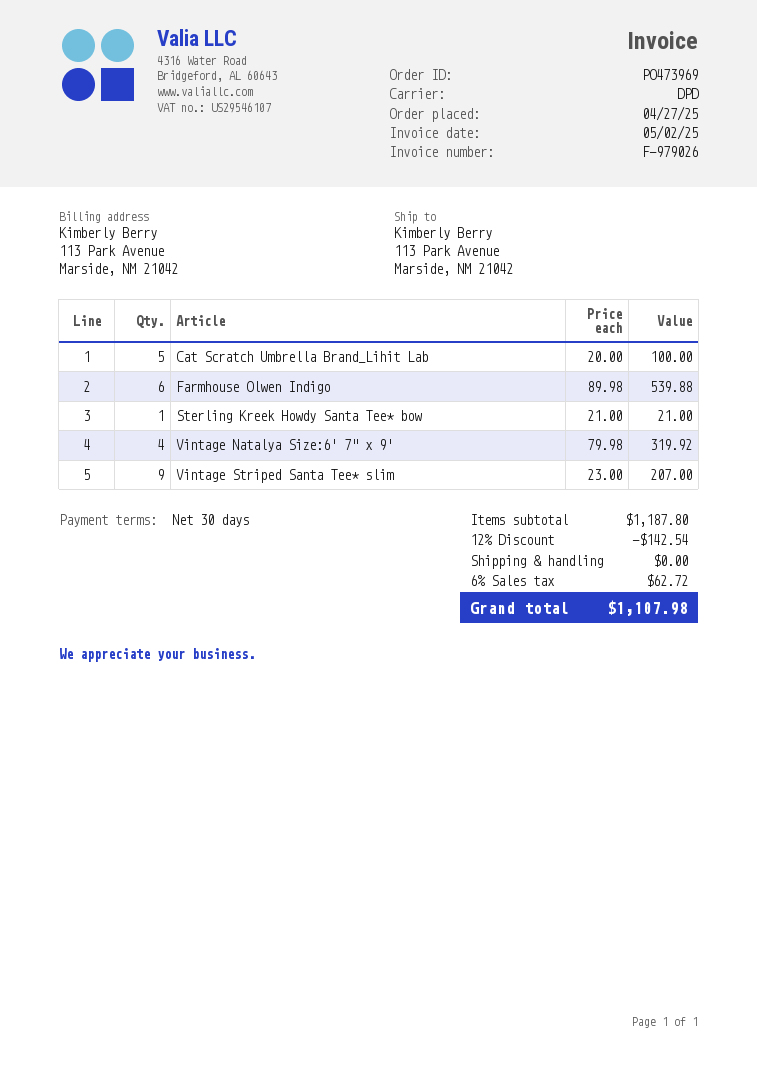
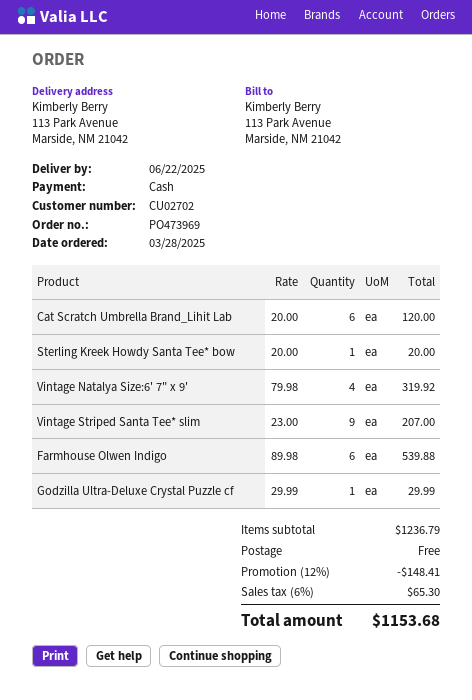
order date: 2025-04-27 -> 2025-03-28
Cat Scratch Umbrella Brand_Lihit Lab: 5 x 20.00 = 100.00 -> 6 x 20.00 = 120.00
Sterling Kreek Howdy Santa Tee* bow: 1 x 21.00 = 21.00 -> 1 x 20.00 = 20.00
Godzilla Ultra-Deluxe Crystal Puzzle cf: none -> 1 x 29.99 = 29.99
subtotal: 1187.80 -> 1236.79
discount: 12% = 142.54 -> 12% = 148.41
tax: 6% = 62.72 -> 6% = 65.30
total: 1107.98 -> 1153.68

